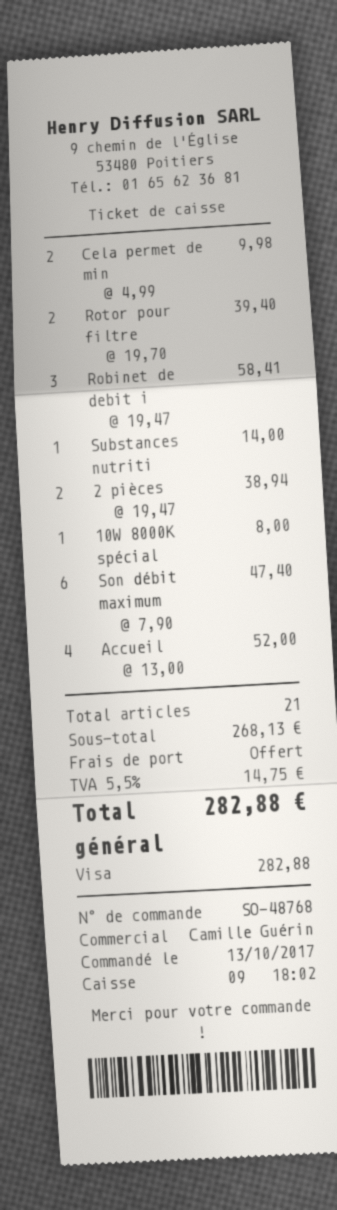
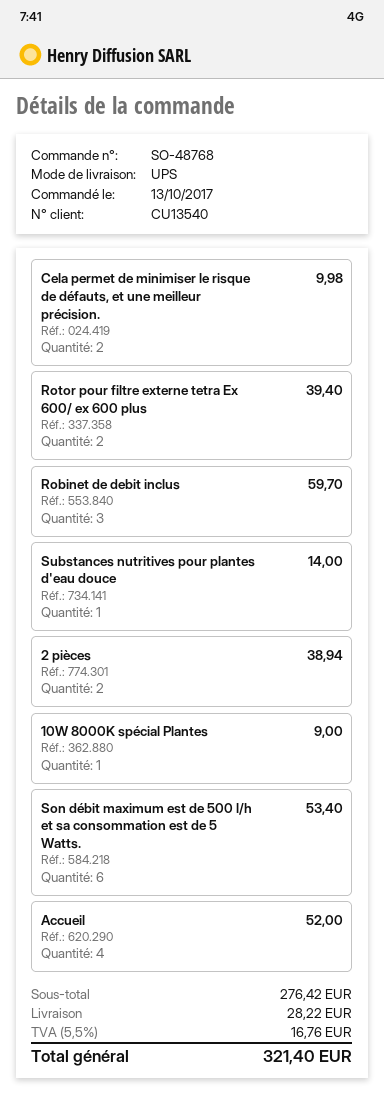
Robinet de debit i: 3 for 58.41 -> 3 for 59.70
10W 8000K spécial: 1 for 8.00 -> 1 for 9.00
Son débit maximum: 6 for 47.40 -> 6 for 53.40
subtotal: 268.13 -> 276.42
shipping: 0.00 -> 28.22
tax: 5.5% = 14.75 -> 5.5% = 16.76
total: 282.88 -> 321.40

